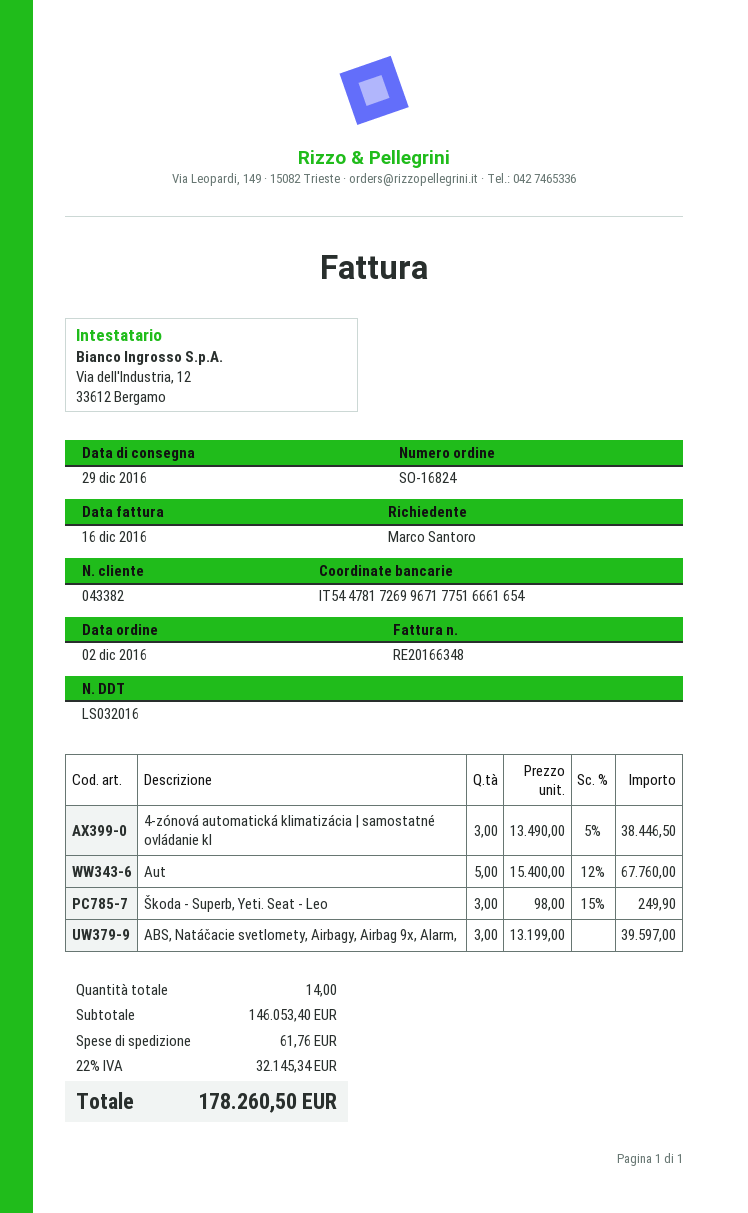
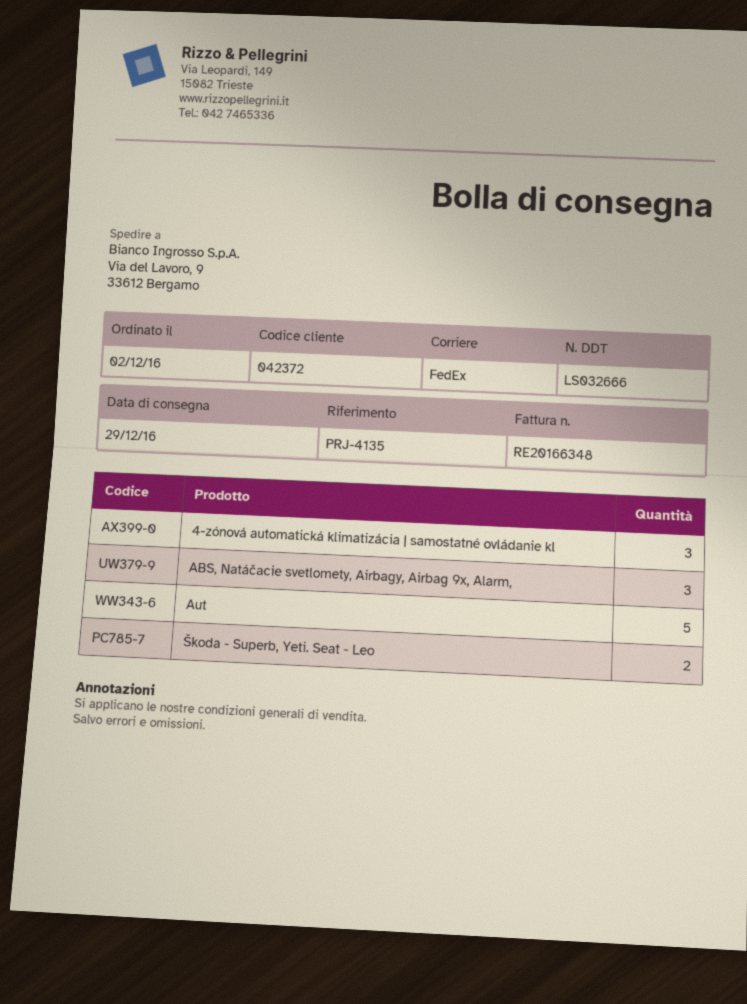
delivery note number: LS032016 -> LS032666
customer number: 043382 -> 042372
Škoda - Superb, Yeti. Seat - Leo: 3 -> 2

